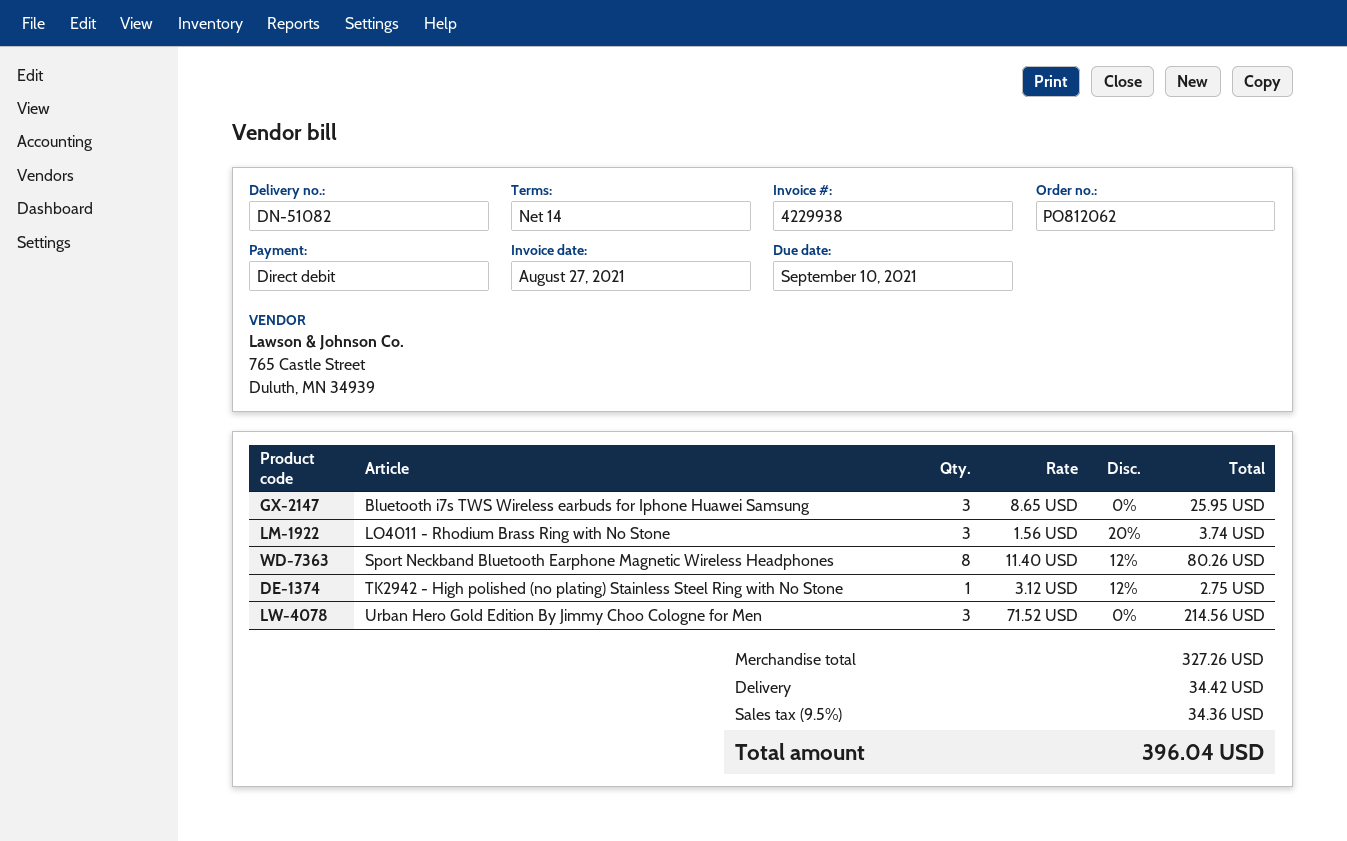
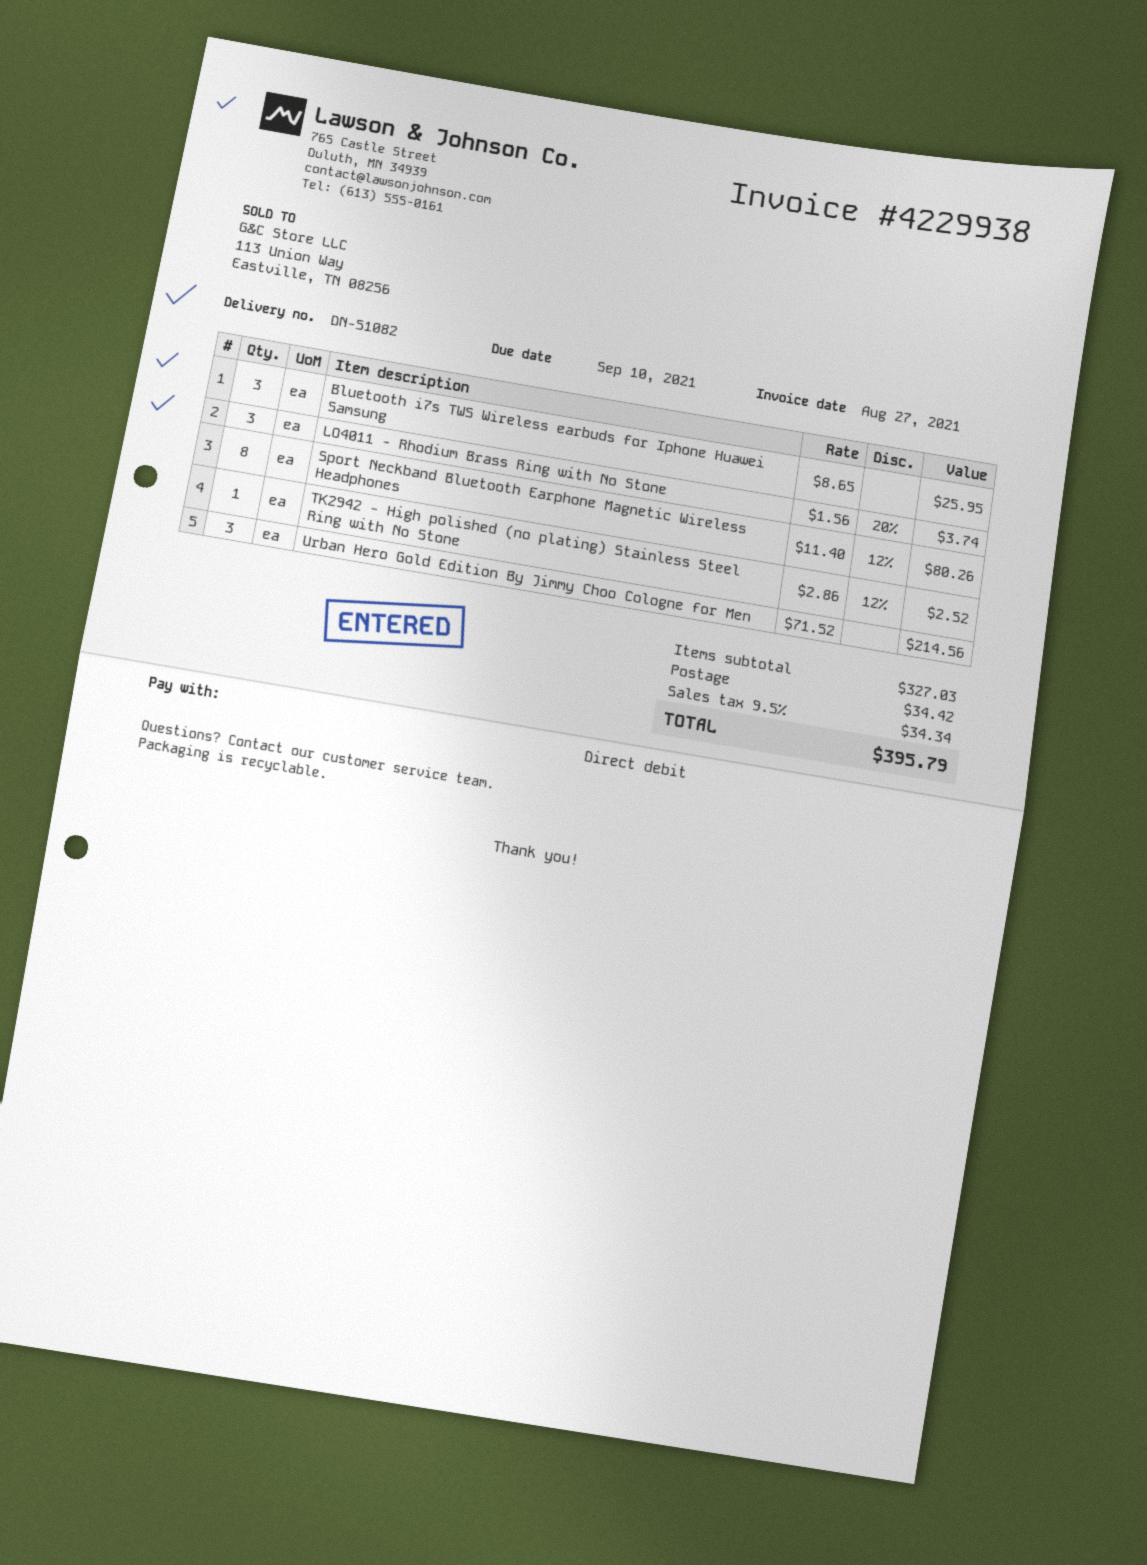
TK2942 - High polished (no plating) Stainless Steel Ring with No Stone: 1 x 3.12 - 12% = 2.75 -> 1 x 2.86 - 12% = 2.52
subtotal: 327.26 -> 327.03
tax: 9.5% = 34.36 -> 9.5% = 34.34
total: 396.04 -> 395.79

